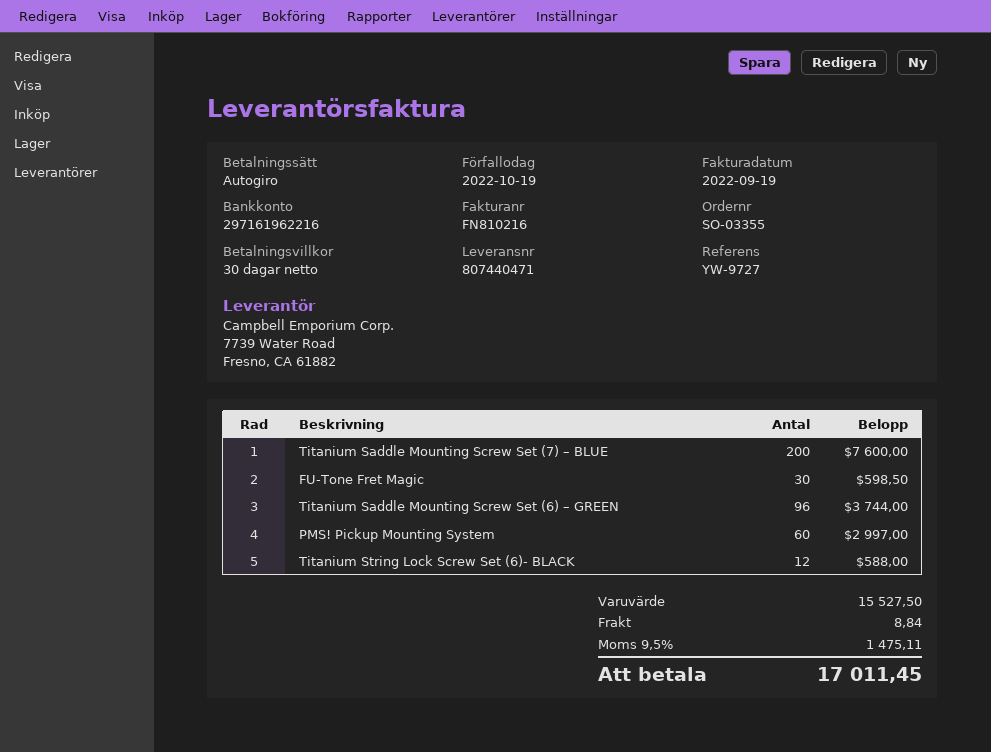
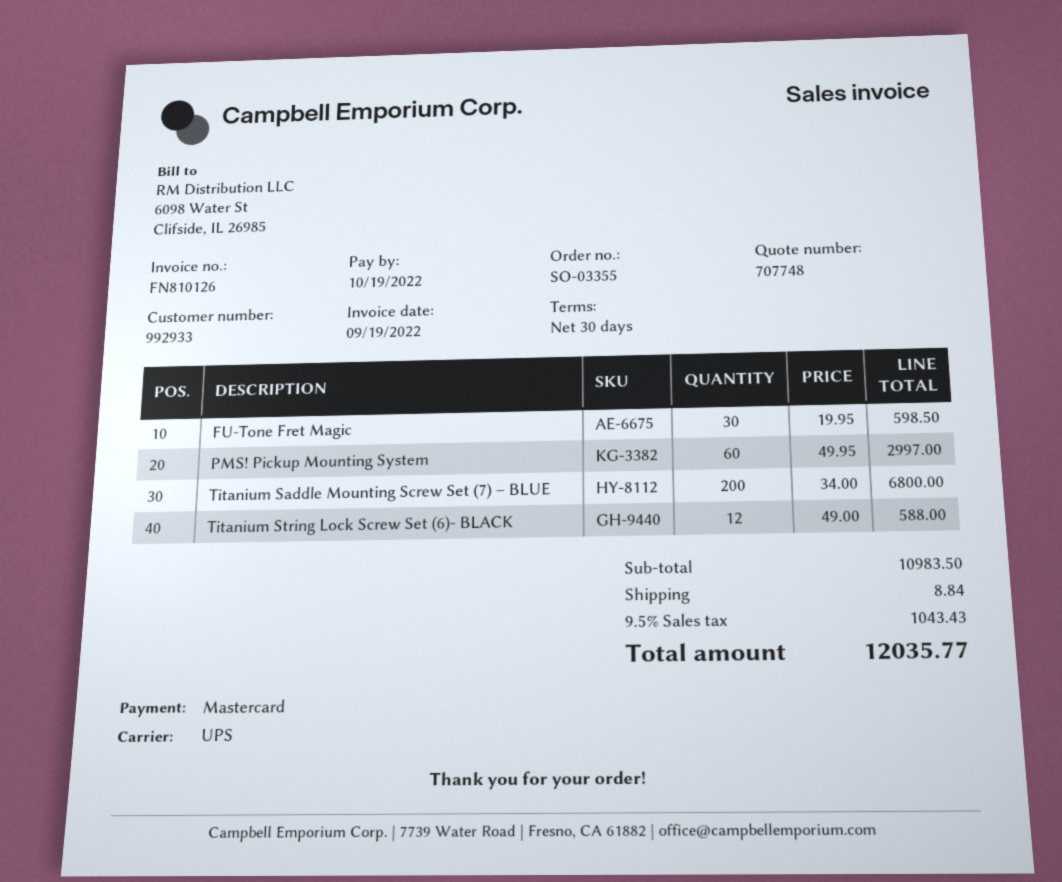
invoice number: FN810216 -> FN810126
payment method: direct debit -> Mastercard
Titanium Saddle Mounting Screw Set (7) – BLUE: 200 for 7600.00 -> 200 for 6800.00
Titanium Saddle Mounting Screw Set (6) – GREEN: 96 for 3744.00 -> none
subtotal: 15527.50 -> 10983.50
tax: 9.5% = 1475.11 -> 9.5% = 1043.43
total: 17011.45 -> 12035.77

